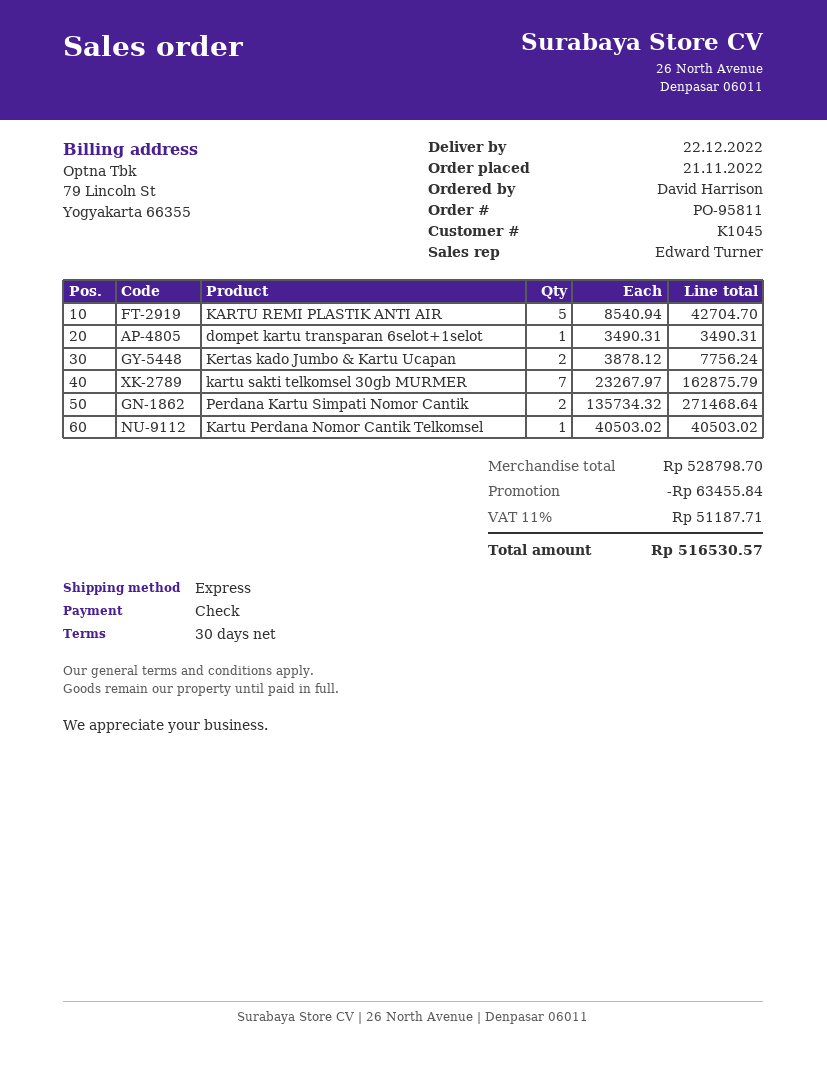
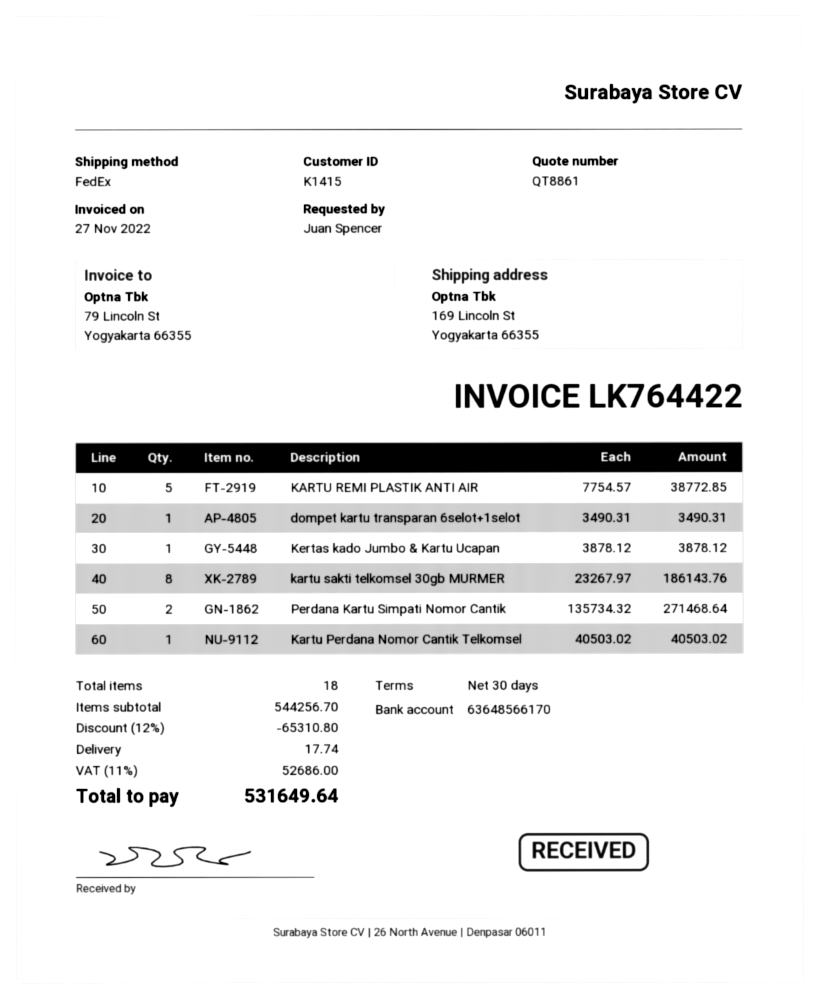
customer number: K1045 -> K1415
ordered by: David Harrison -> Juan Spencer
shipping method: express -> FedEx
KARTU REMI PLASTIK ANTI AIR: 5 x 8540.94 = 42704.70 -> 5 x 7754.57 = 38772.85
Kertas kado Jumbo & Kartu Ucapan: 2 x 3878.12 = 7756.24 -> 1 x 3878.12 = 3878.12
kartu sakti telkomsel 30gb MURMER: 7 x 23267.97 = 162875.79 -> 8 x 23267.97 = 186143.76
subtotal: 528798.70 -> 544256.70
discount: 63455.84 -> 65310.80
shipping: none -> 17.74
tax: 11% = 51187.71 -> 11% = 52686.00
total: 516530.57 -> 531649.64

